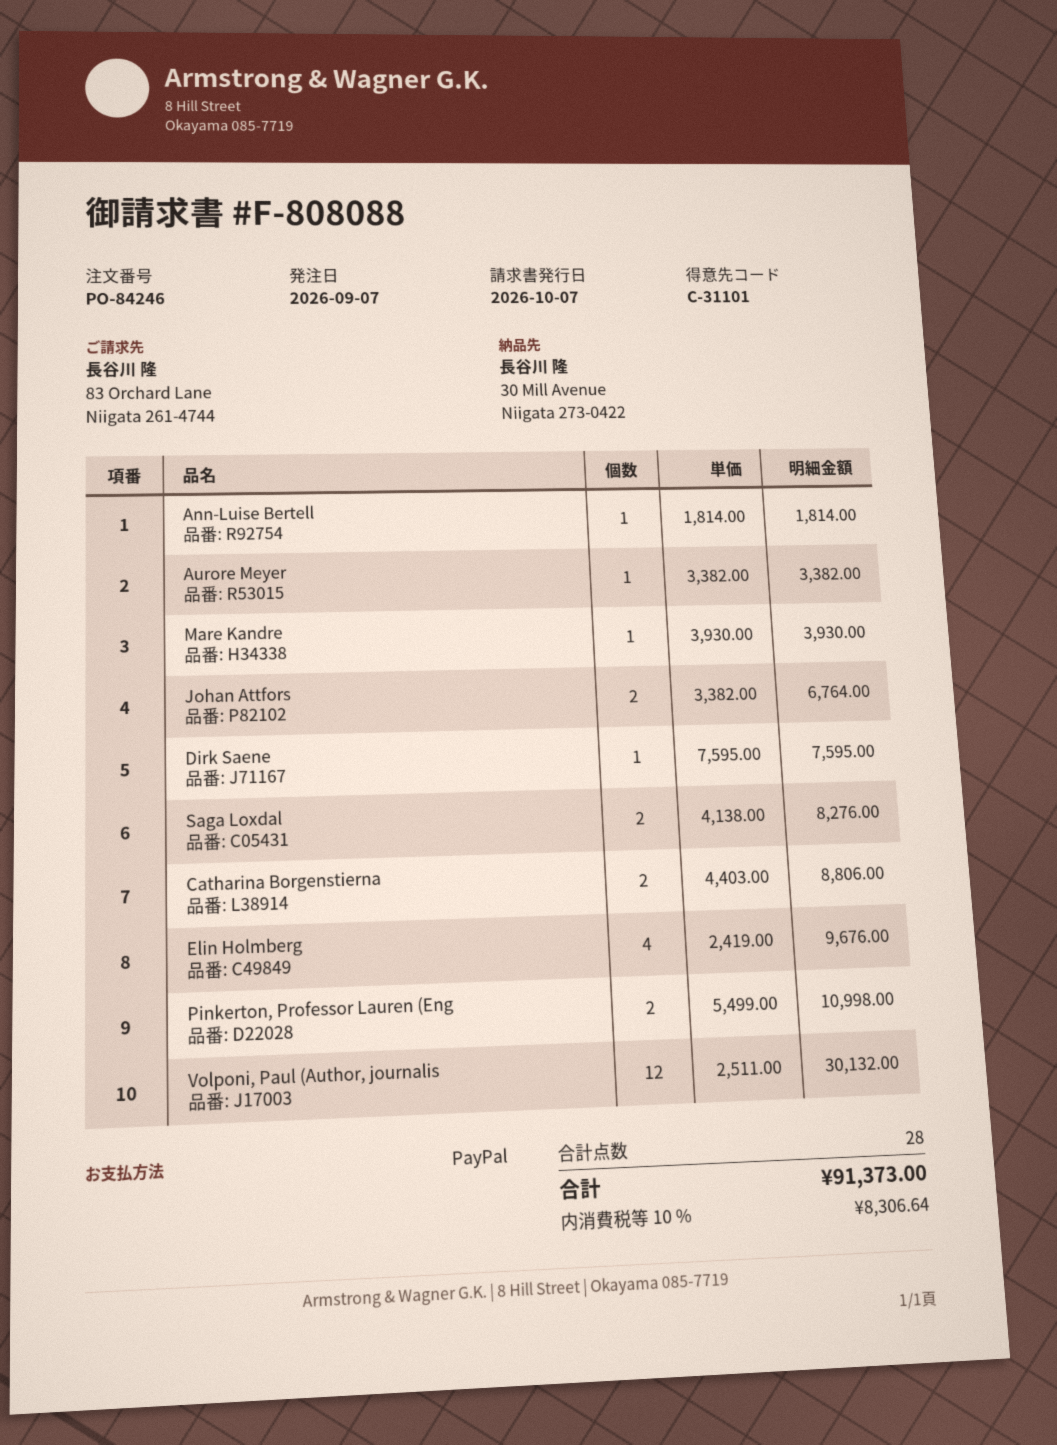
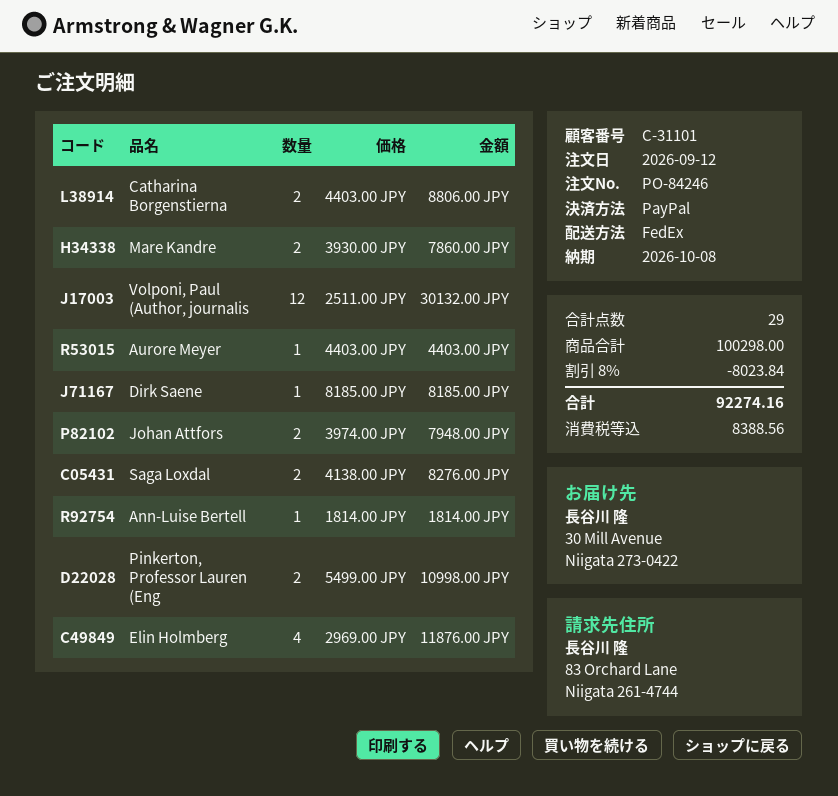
order date: 2026-09-07 -> 2026-09-12
Aurore Meyer: 1 x 3382.00 = 3382.00 -> 1 x 4403.00 = 4403.00
Mare Kandre: 1 x 3930.00 = 3930.00 -> 2 x 3930.00 = 7860.00
Johan Attfors: 2 x 3382.00 = 6764.00 -> 2 x 3974.00 = 7948.00
Dirk Saene: 1 x 7595.00 = 7595.00 -> 1 x 8185.00 = 8185.00
Elin Holmberg: 4 x 2419.00 = 9676.00 -> 4 x 2969.00 = 11876.00
total quantity: 28 -> 29
discount: none -> 8% = 8023.84
tax: 8306.64 -> 8388.56
total: 91373.00 -> 92274.16

